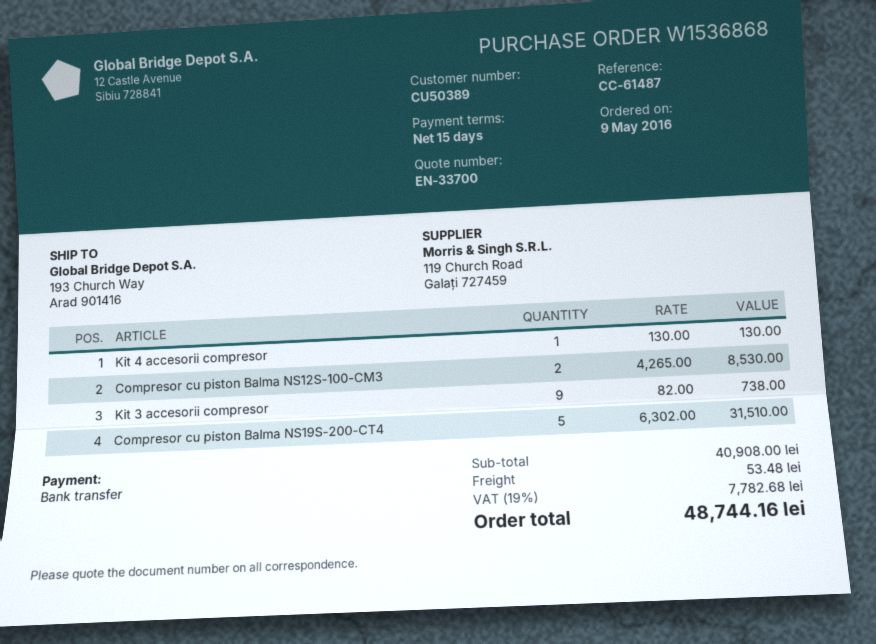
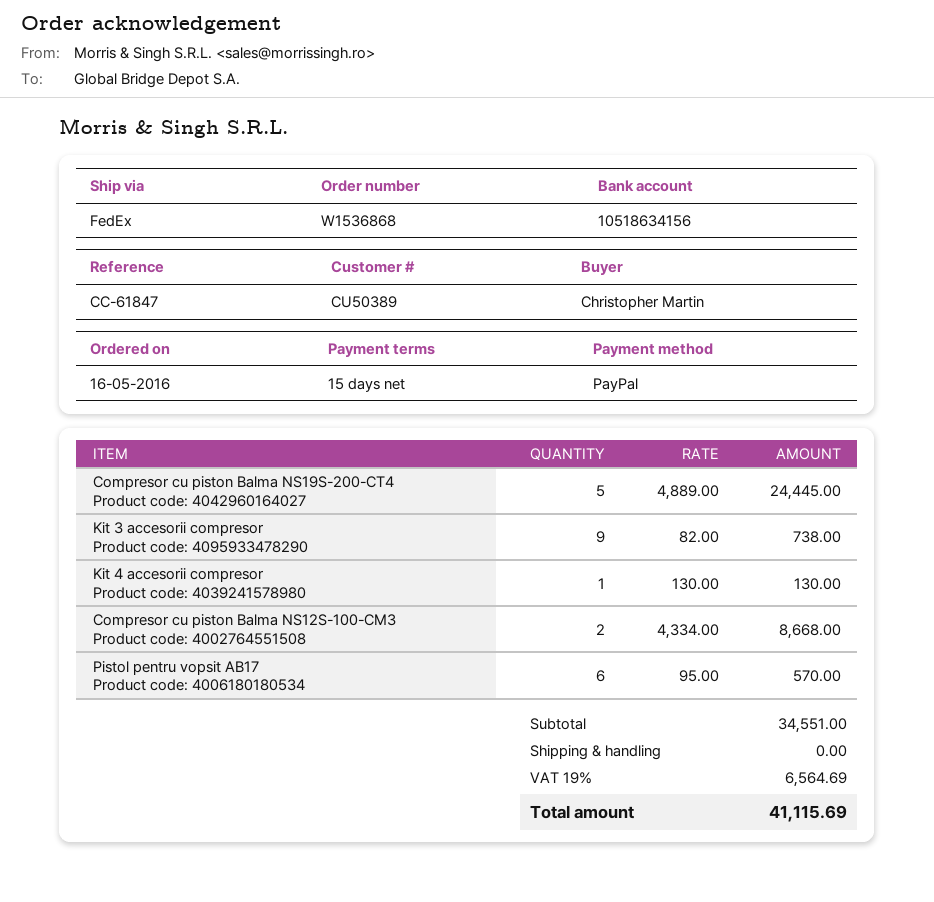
order date: 2016-05-09 -> 2016-05-16
reference: CC-61487 -> CC-61847
payment method: bank transfer -> PayPal
Compresor cu piston Balma NS12S-100-CM3: 2 x 4265.00 = 8530.00 -> 2 x 4334.00 = 8668.00
Compresor cu piston Balma NS19S-200-CT4: 5 x 6302.00 = 31510.00 -> 5 x 4889.00 = 24445.00
Pistol pentru vopsit AB17: none -> 6 x 95.00 = 570.00
subtotal: 40908.00 -> 34551.00
shipping: 53.48 -> 0.00
tax: 19% = 7782.68 -> 19% = 6564.69
total: 48744.16 -> 41115.69

